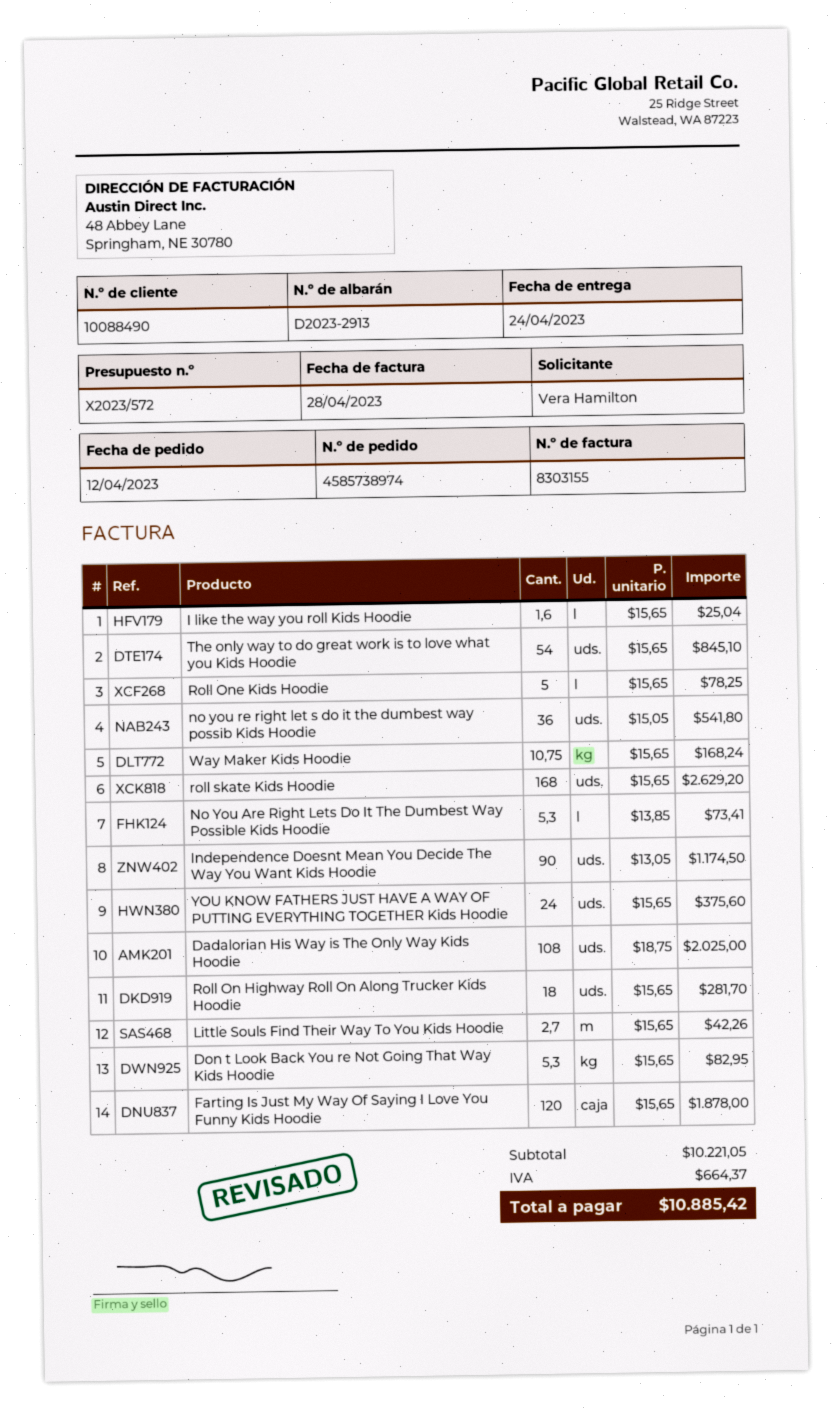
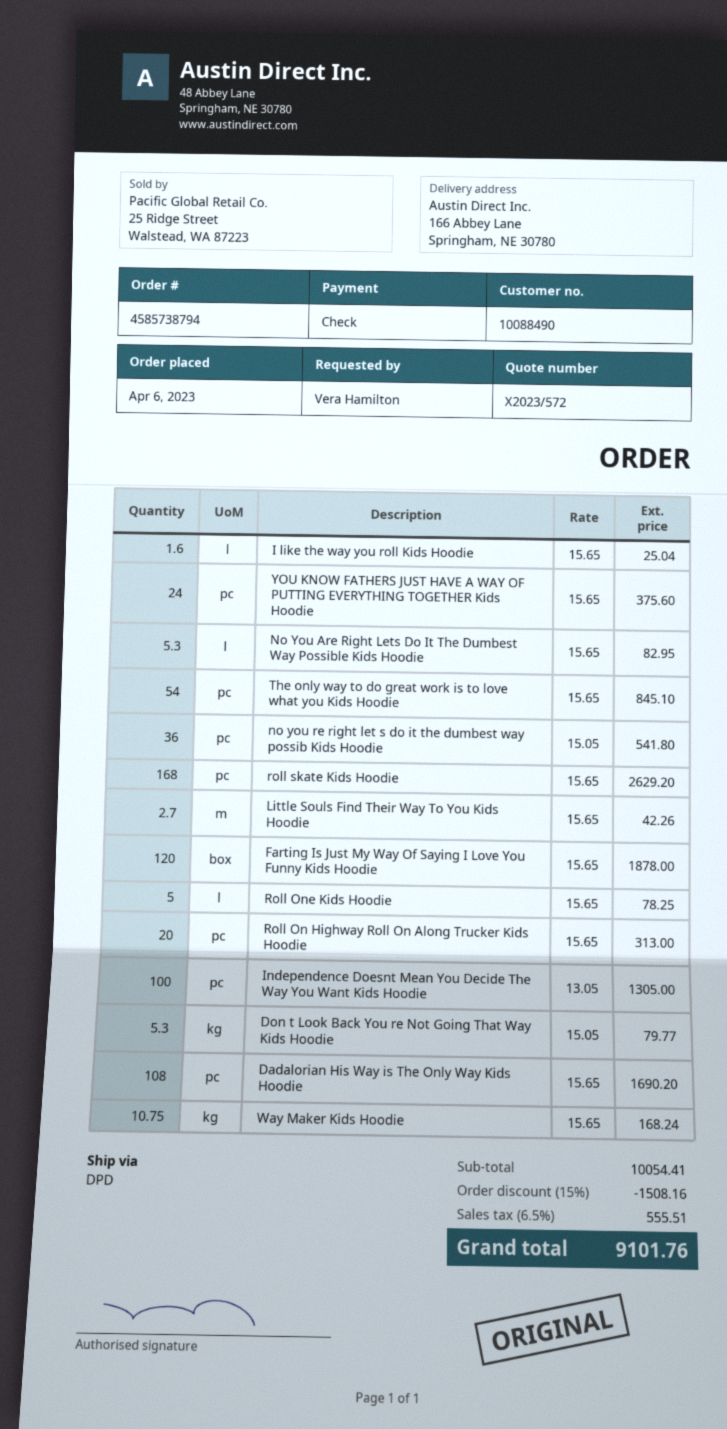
order number: 4585738974 -> 4585738794
order date: 2023-04-12 -> 2023-04-06
No You Are Right Lets Do It The Dumbest Way Possible Kids Hoodie: 5.3 x 13.85 = 73.41 -> 5.3 x 15.65 = 82.95
Independence Doesnt Mean You Decide The Way You Want Kids Hoodie: 90 x 13.05 = 1174.50 -> 100 x 13.05 = 1305.00
Dadalorian His Way is The Only Way Kids Hoodie: 108 x 18.75 = 2025.00 -> 108 x 15.65 = 1690.20
Roll On Highway Roll On Along Trucker Kids Hoodie: 18 x 15.65 = 281.70 -> 20 x 15.65 = 313.00
Don t Look Back You re Not Going That Way Kids Hoodie: 5.3 x 15.65 = 82.95 -> 5.3 x 15.05 = 79.77
subtotal: 10221.05 -> 10054.41
discount: none -> 15% = 1508.16
tax: 664.37 -> 555.51
total: 10885.42 -> 9101.76

